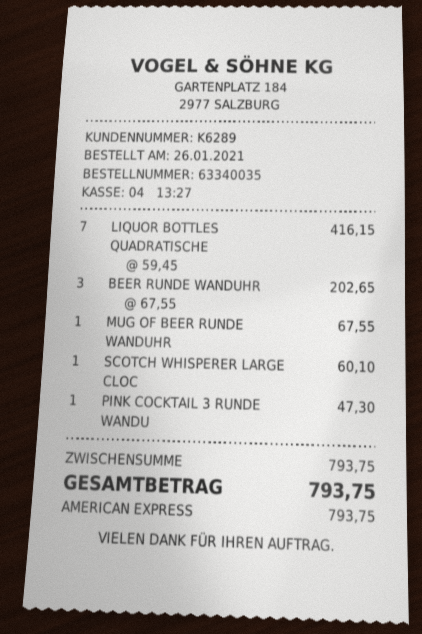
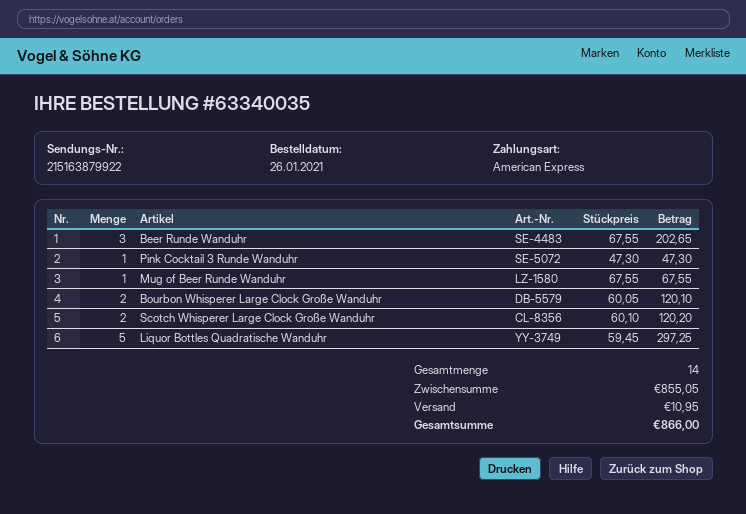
LIQUOR BOTTLES QUADRATISCHE: 7 x 59.45 = 416.15 -> 5 x 59.45 = 297.25
SCOTCH WHISPERER LARGE CLOC: 1 x 60.10 = 60.10 -> 2 x 60.10 = 120.20
Bourbon Whisperer Large Clock Große Wanduhr: none -> 2 x 60.05 = 120.10
subtotal: 793.75 -> 855.05
shipping: none -> 10.95
total: 793.75 -> 866.00

